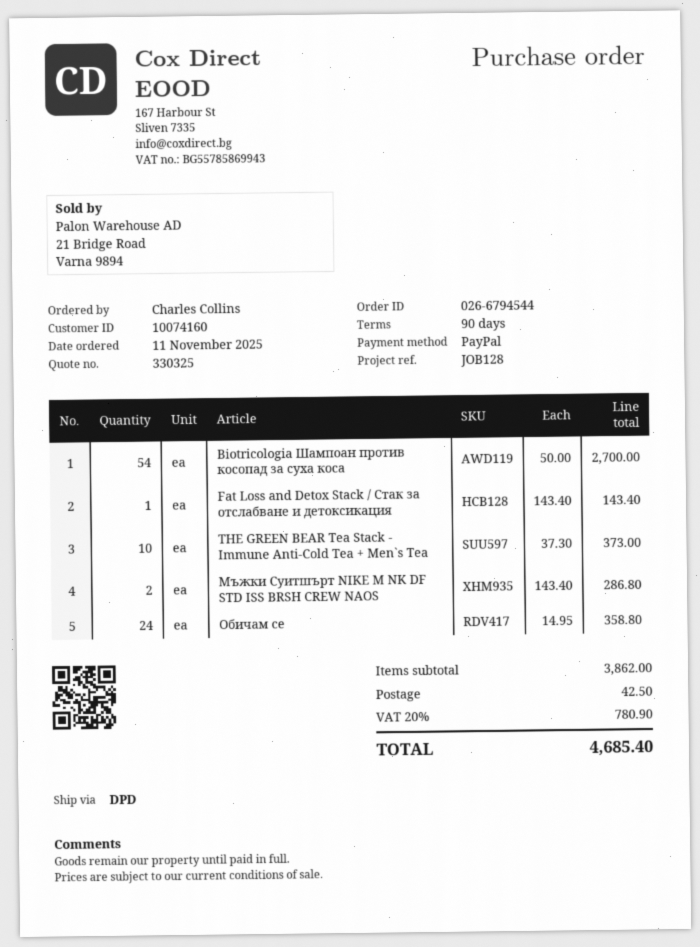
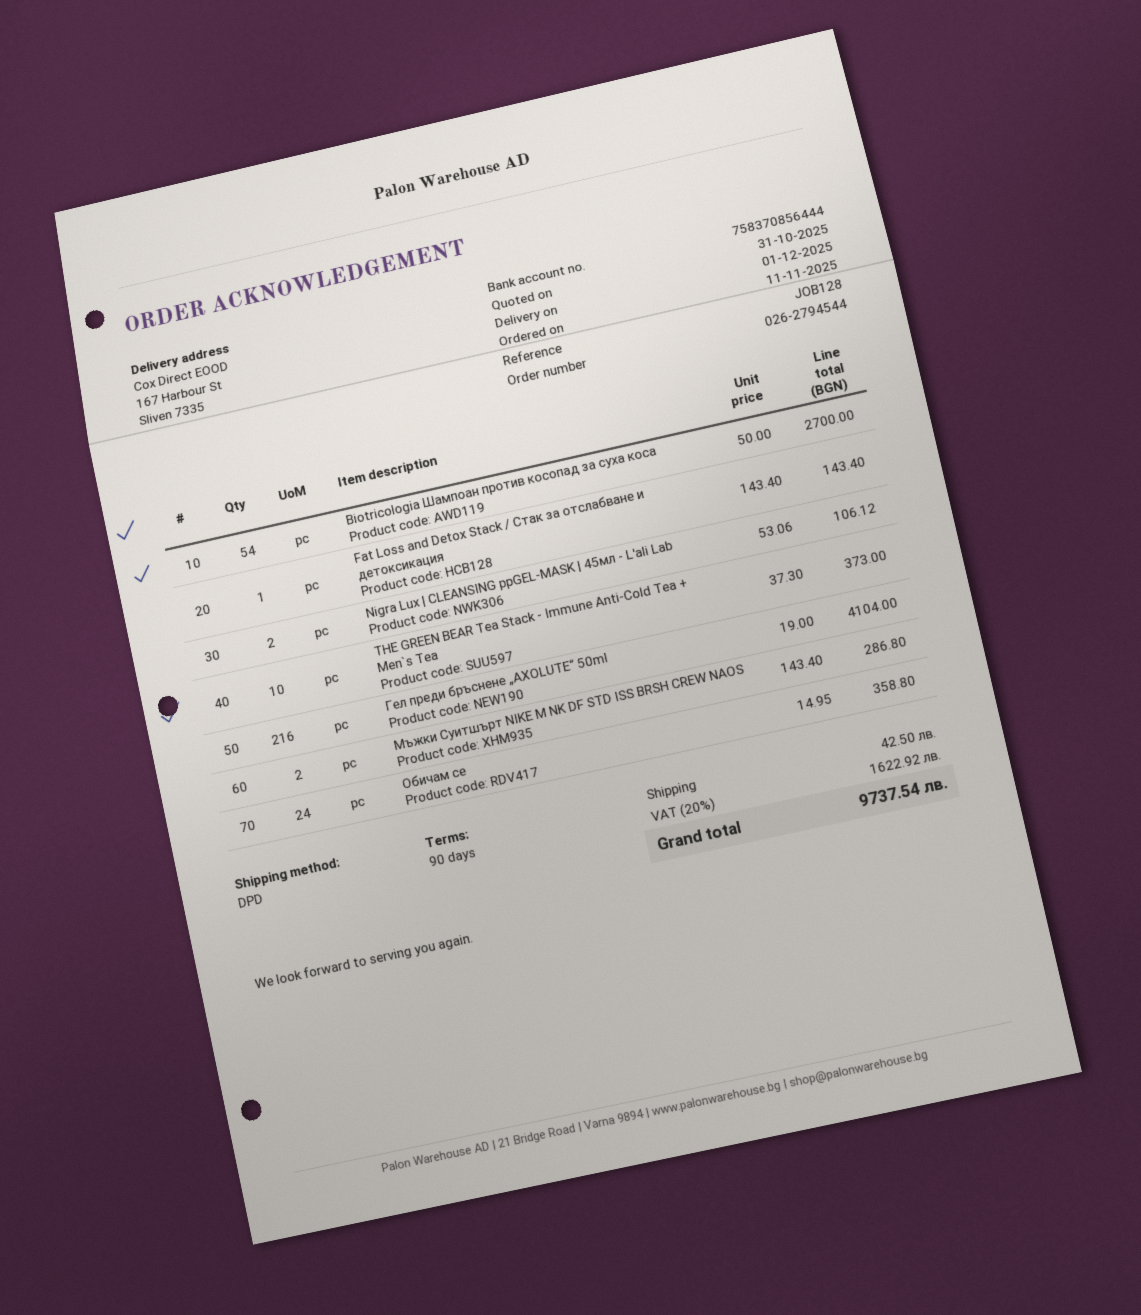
order number: 026-6794544 -> 026-2794544
Nigra Lux | CLEANSING ppGEL-MASK | 45мл - L'ali Lab: none -> 2 x 53.06 = 106.12
Гел преди бръснене „AXOLUTE“ 50ml: none -> 216 x 19.00 = 4104.00
tax: 20% = 780.90 -> 20% = 1622.92
total: 4685.40 -> 9737.54

